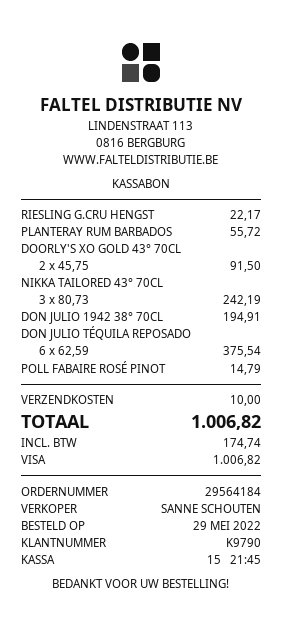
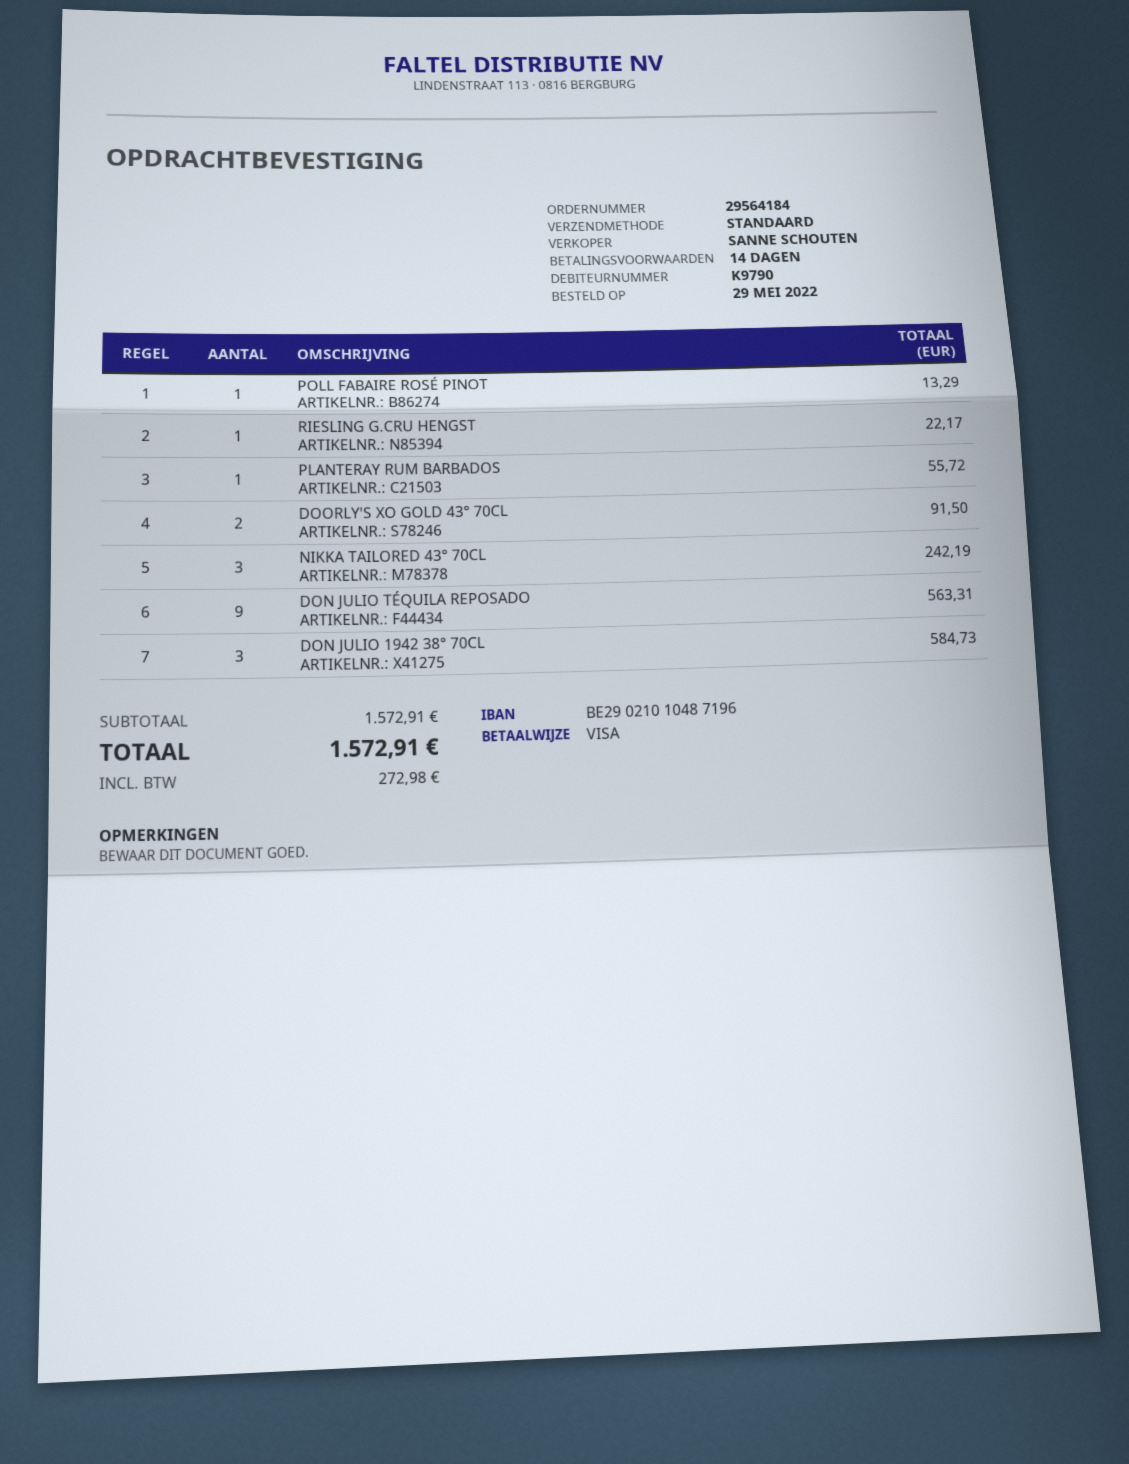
DON JULIO 1942 38° 70CL: 1 for 194.91 -> 3 for 584.73
DON JULIO TÉQUILA REPOSADO: 6 for 375.54 -> 9 for 563.31
POLL FABAIRE ROSÉ PINOT: 1 for 14.79 -> 1 for 13.29
shipping: 10.00 -> none
tax: 174.74 -> 272.98
total: 1006.82 -> 1572.91

